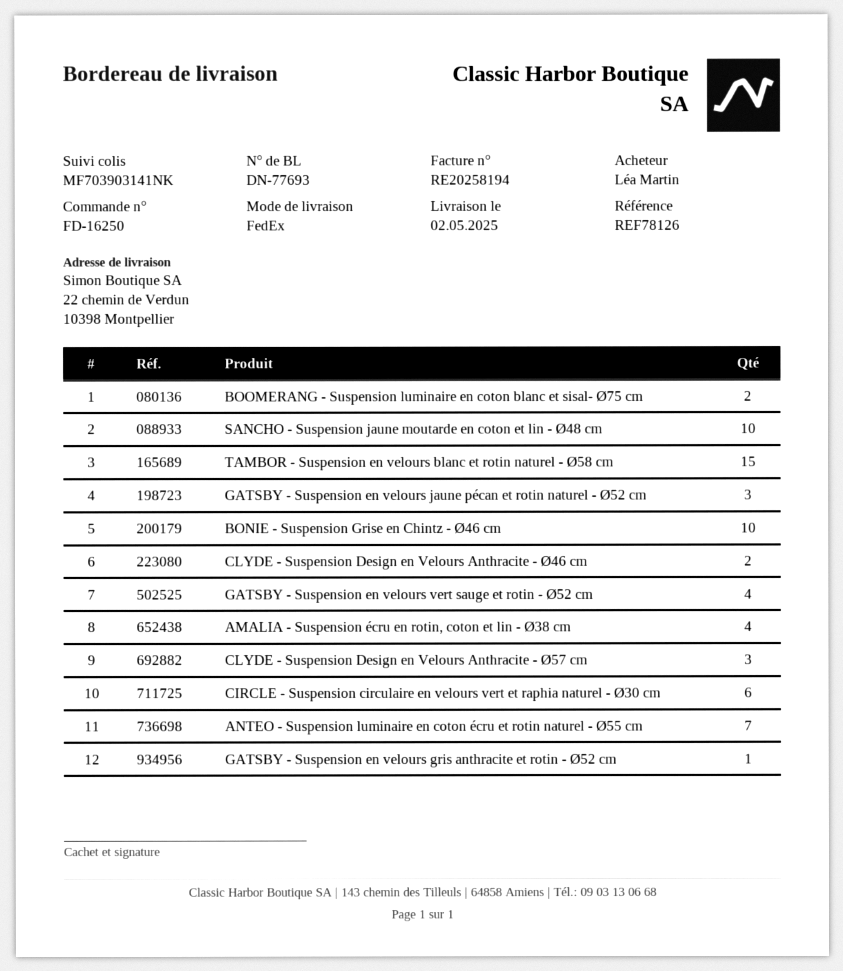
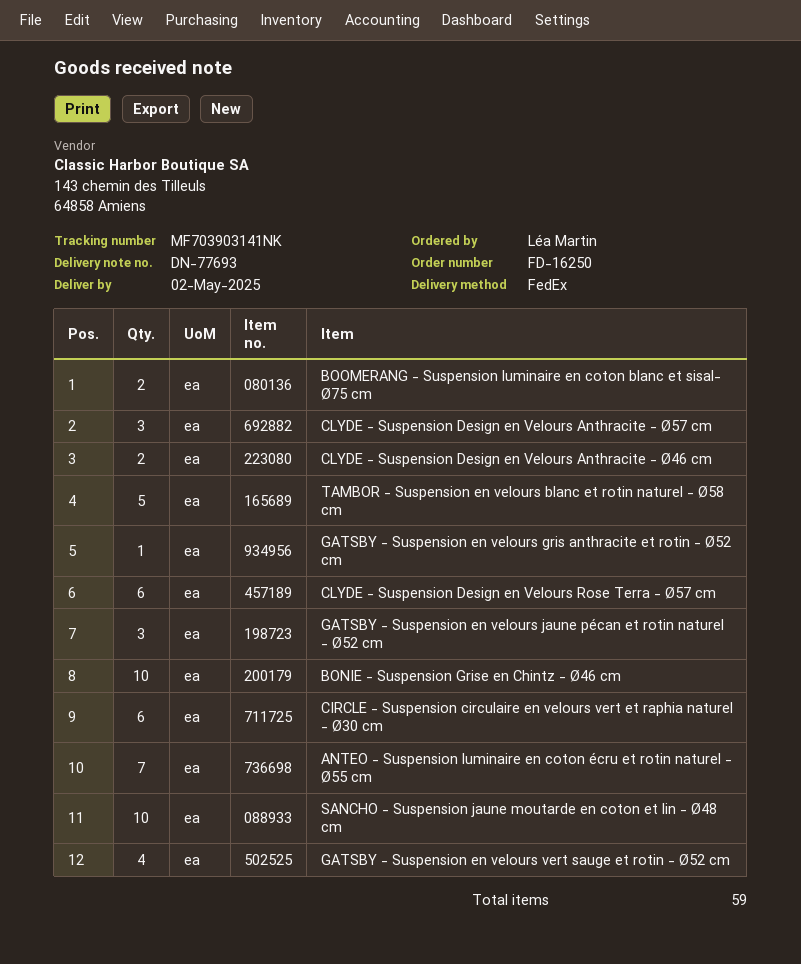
TAMBOR - Suspension en velours blanc et rotin naturel - Ø58 cm: 15 -> 5
AMALIA - Suspension écru en rotin, coton et lin - Ø38 cm: 4 -> none
CLYDE - Suspension Design en Velours Rose Terra - Ø57 cm: none -> 6

